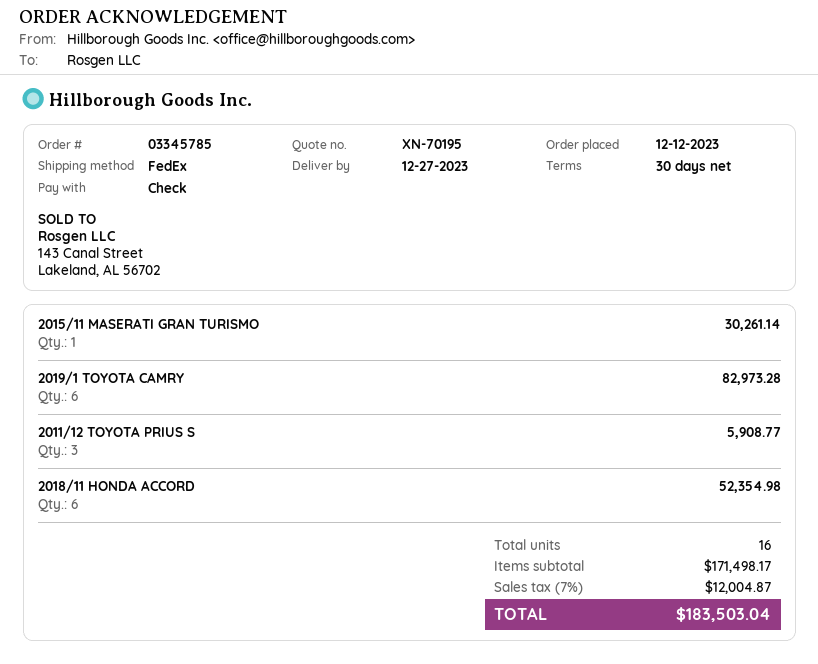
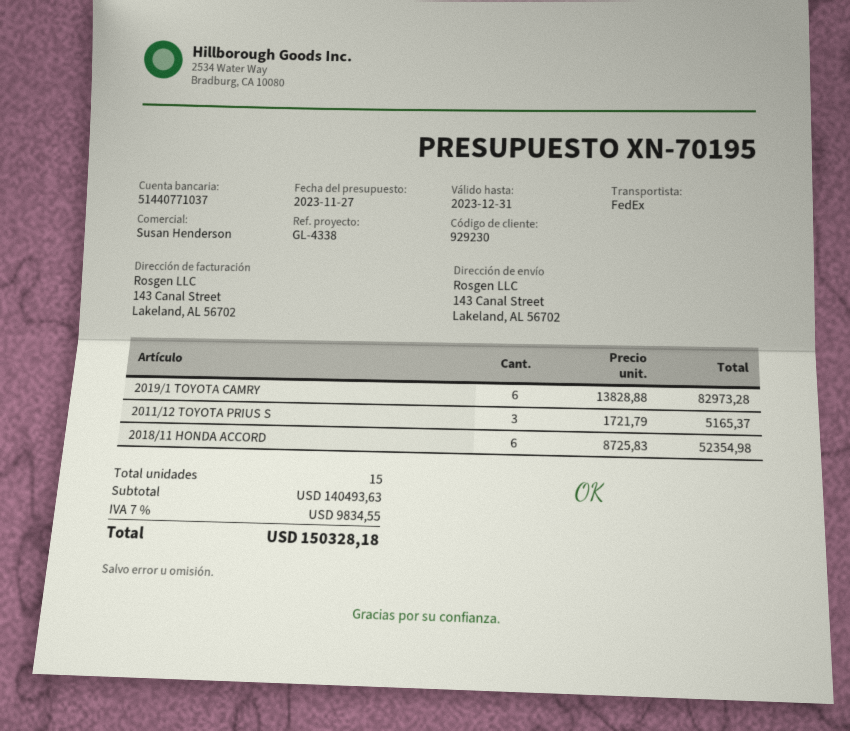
2015/11 MASERATI GRAN TURISMO: 1 for 30261.14 -> none
2011/12 TOYOTA PRIUS S: 3 for 5908.77 -> 3 for 5165.37
total quantity: 16 -> 15
subtotal: 171498.17 -> 140493.63
tax: 7% = 12004.87 -> 7% = 9834.55
total: 183503.04 -> 150328.18

